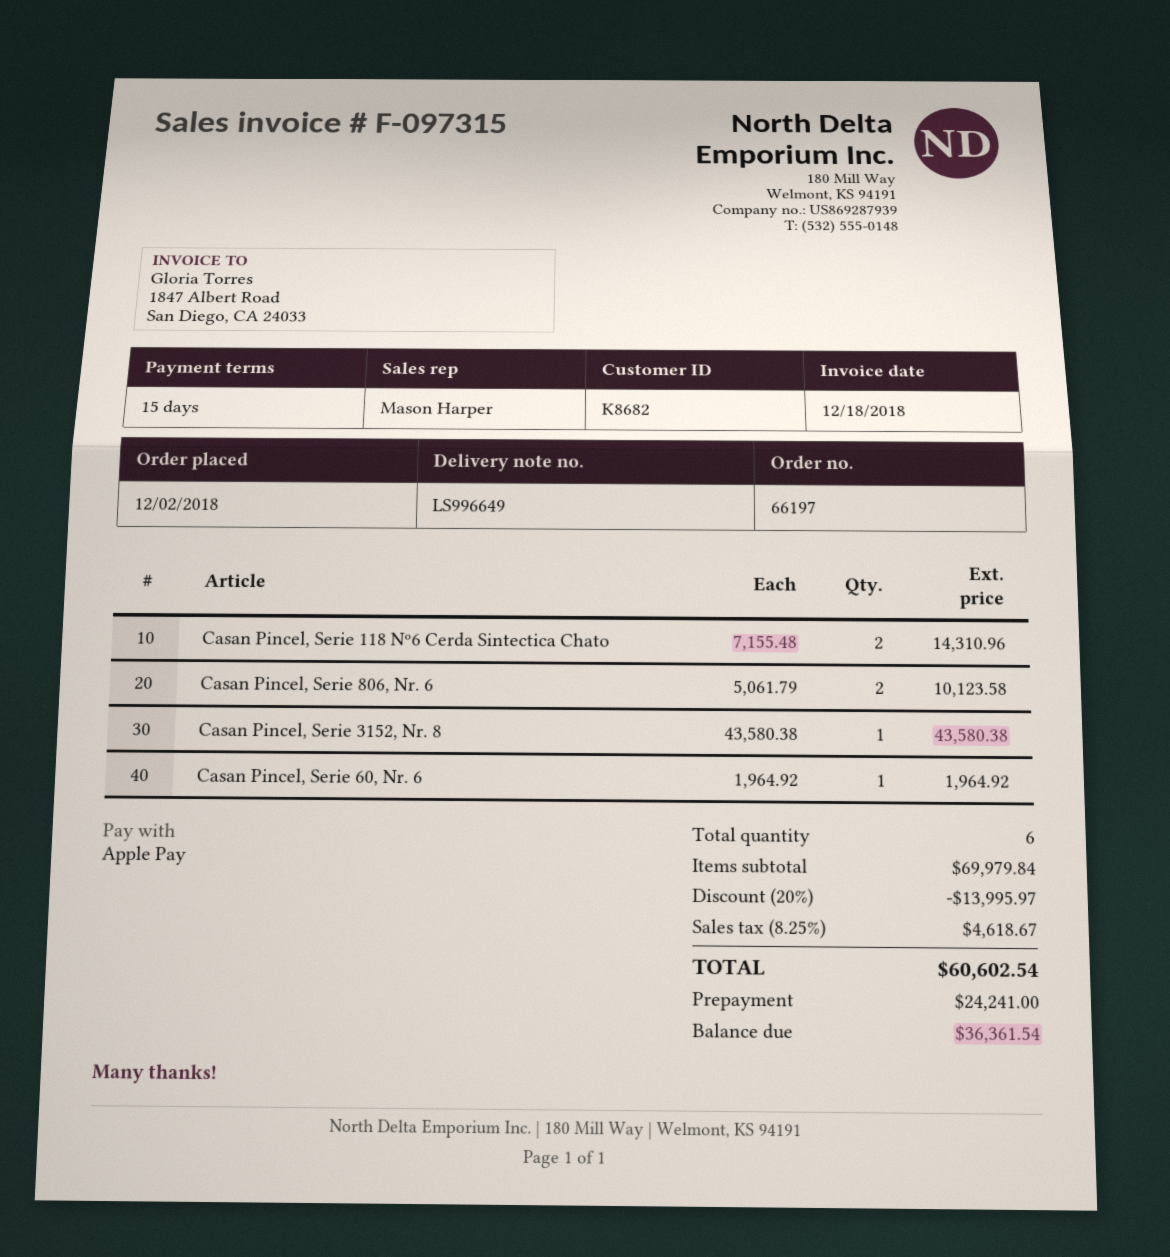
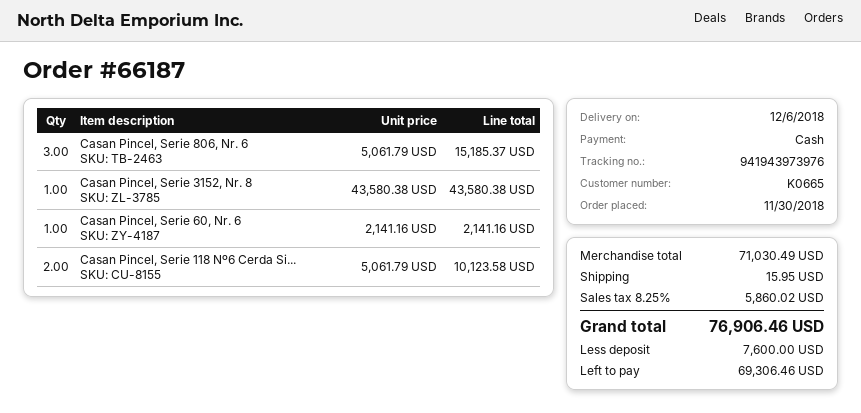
order number: 66197 -> 66187
order date: 2018-12-02 -> 2018-11-30
customer number: K8682 -> K0665
payment method: Apple Pay -> cash
Casan Pincel, Serie 118 Nº6 Cerda Sintectica Chato: 2 x 7155.48 = 14310.96 -> 2 x 5061.79 = 10123.58
Casan Pincel, Serie 806, Nr. 6: 2 x 5061.79 = 10123.58 -> 3 x 5061.79 = 15185.37
Casan Pincel, Serie 60, Nr. 6: 1 x 1964.92 = 1964.92 -> 1 x 2141.16 = 2141.16
subtotal: 69979.84 -> 71030.49
discount: 20% = 13995.97 -> none
shipping: none -> 15.95
tax: 8.25% = 4618.67 -> 8.25% = 5860.02
total: 60602.54 -> 76906.46
deposit: 24241.00 -> 7600.00
balance: 36361.54 -> 69306.46

